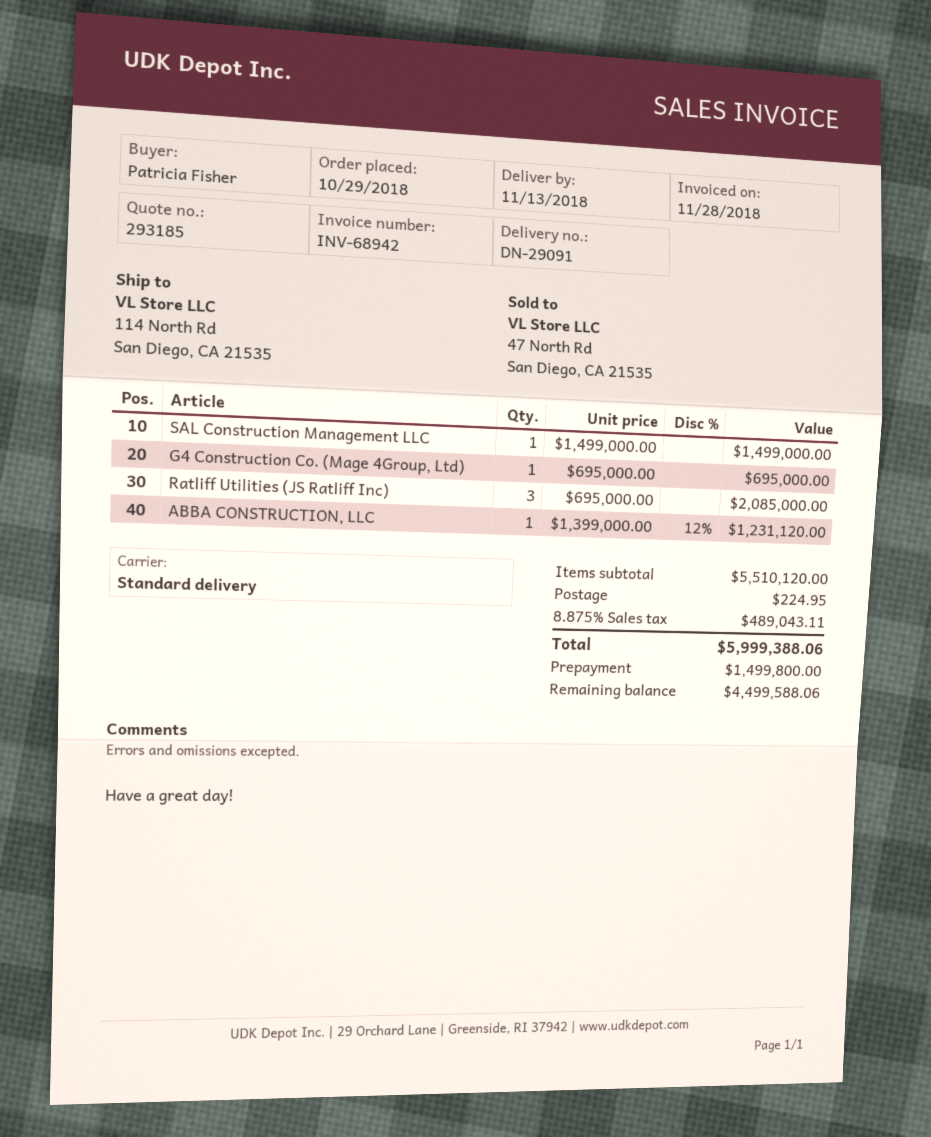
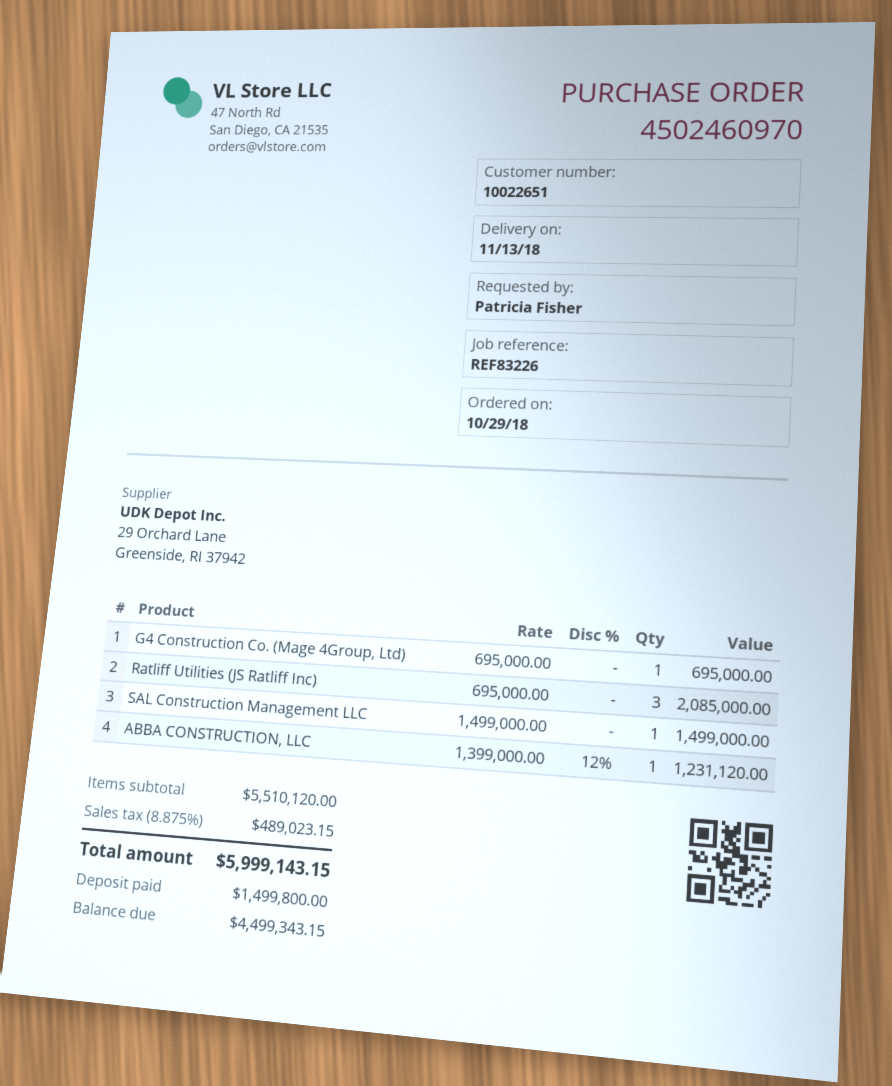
shipping: 224.95 -> none
tax: 8.875% = 489043.11 -> 8.875% = 489023.15
total: 5999388.06 -> 5999143.15
balance: 4499588.06 -> 4499343.15

